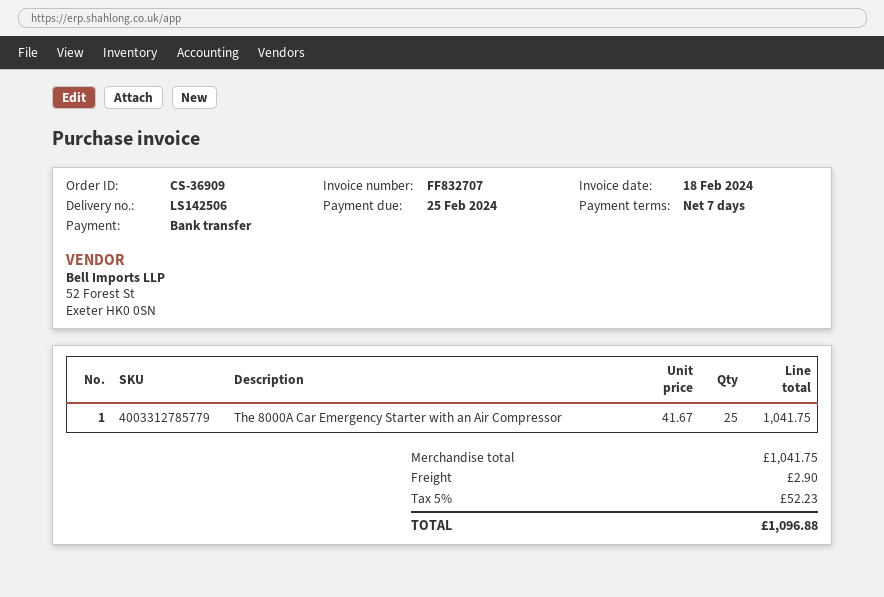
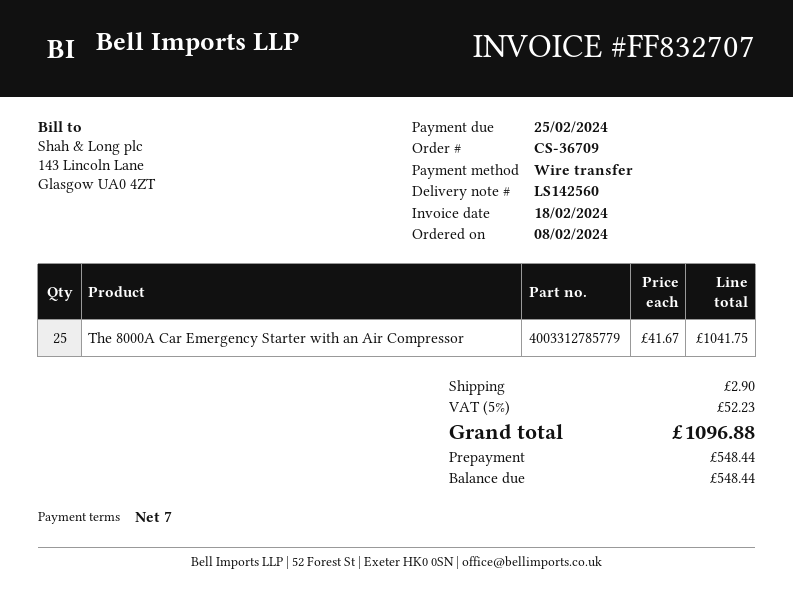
order number: CS-36909 -> CS-36709
delivery note number: LS142506 -> LS142560

